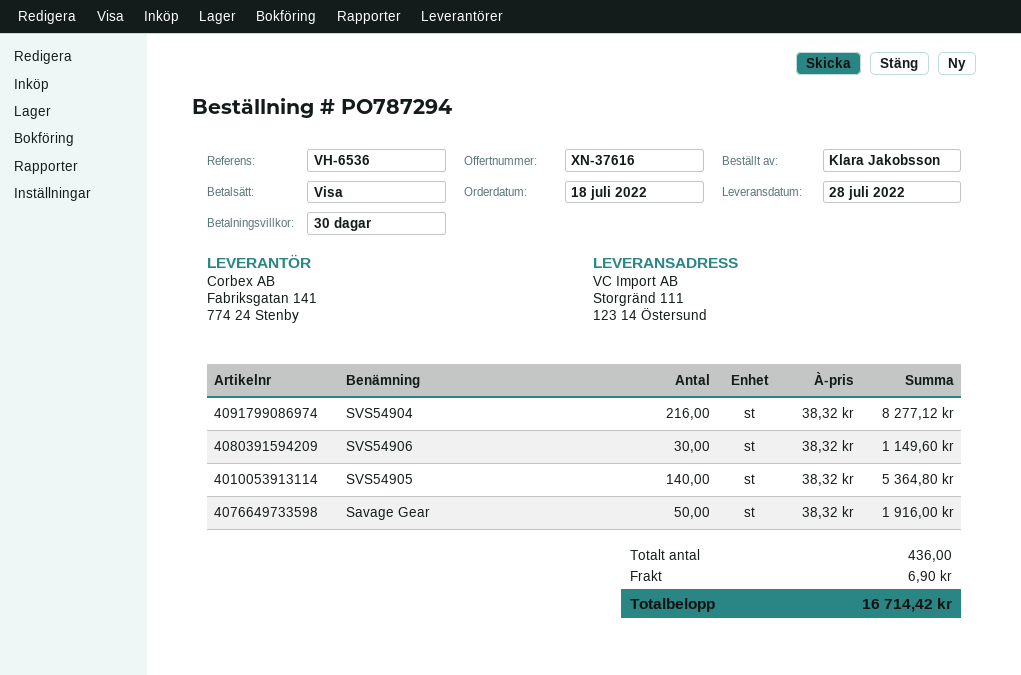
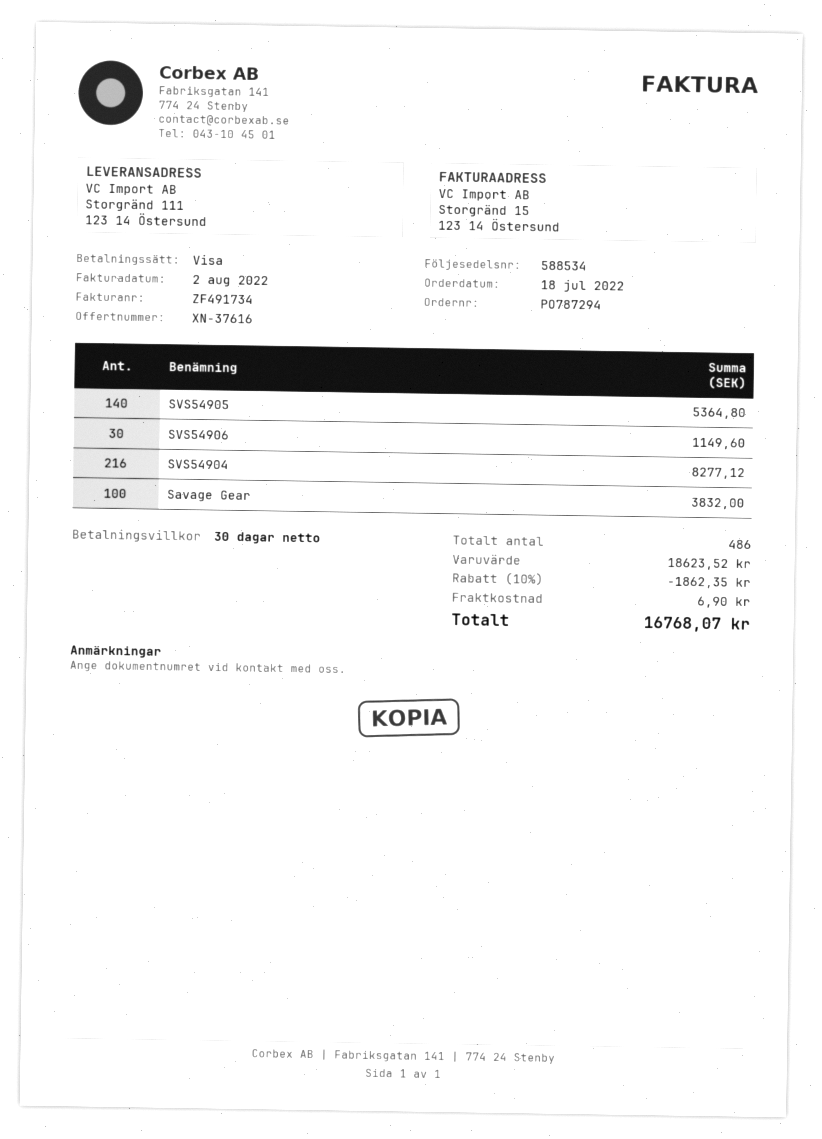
Savage Gear: 50 for 1916.00 -> 100 for 3832.00
total quantity: 436 -> 486
discount: none -> 10% = 1862.35
total: 16714.42 -> 16768.07

